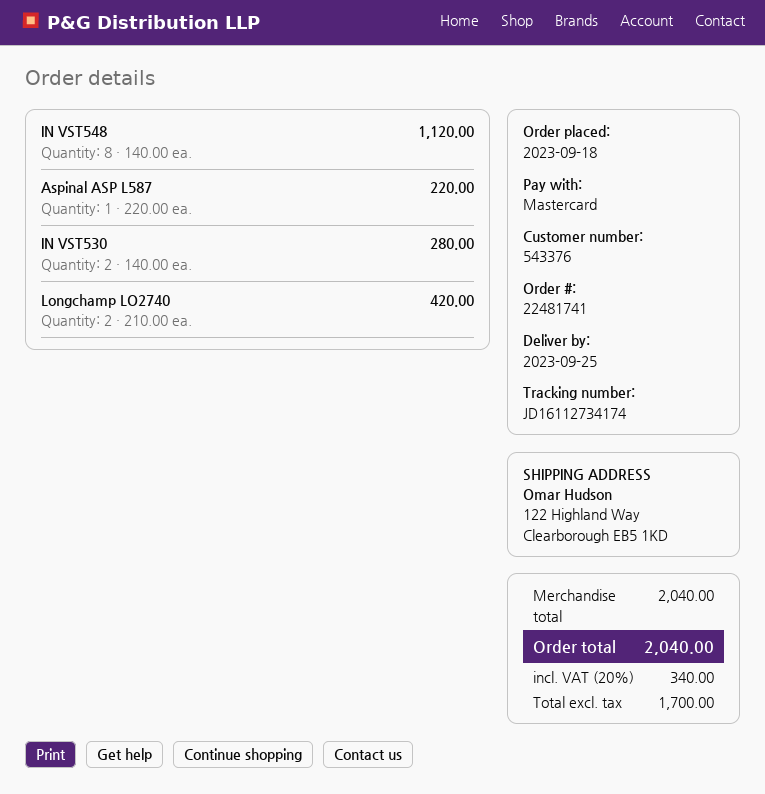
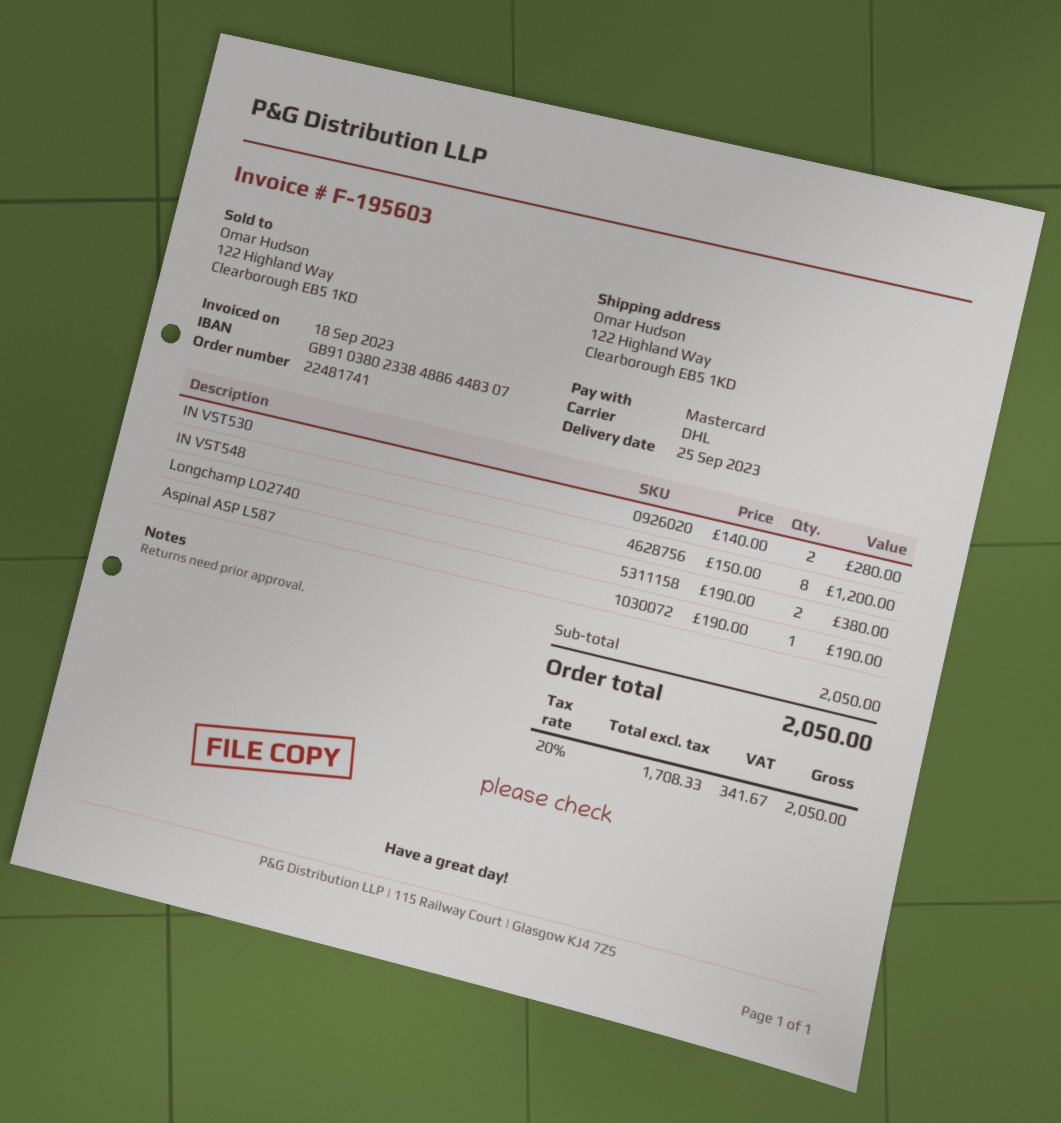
IN VST548: 8 x 140.00 = 1120.00 -> 8 x 150.00 = 1200.00
Aspinal ASP L587: 1 x 220.00 = 220.00 -> 1 x 190.00 = 190.00
Longchamp LO2740: 2 x 210.00 = 420.00 -> 2 x 190.00 = 380.00
subtotal: 2040.00 -> 2050.00
net: 1700.00 -> 1708.33
tax: 20% = 340.00 -> 20% = 341.67
total: 2040.00 -> 2050.00

